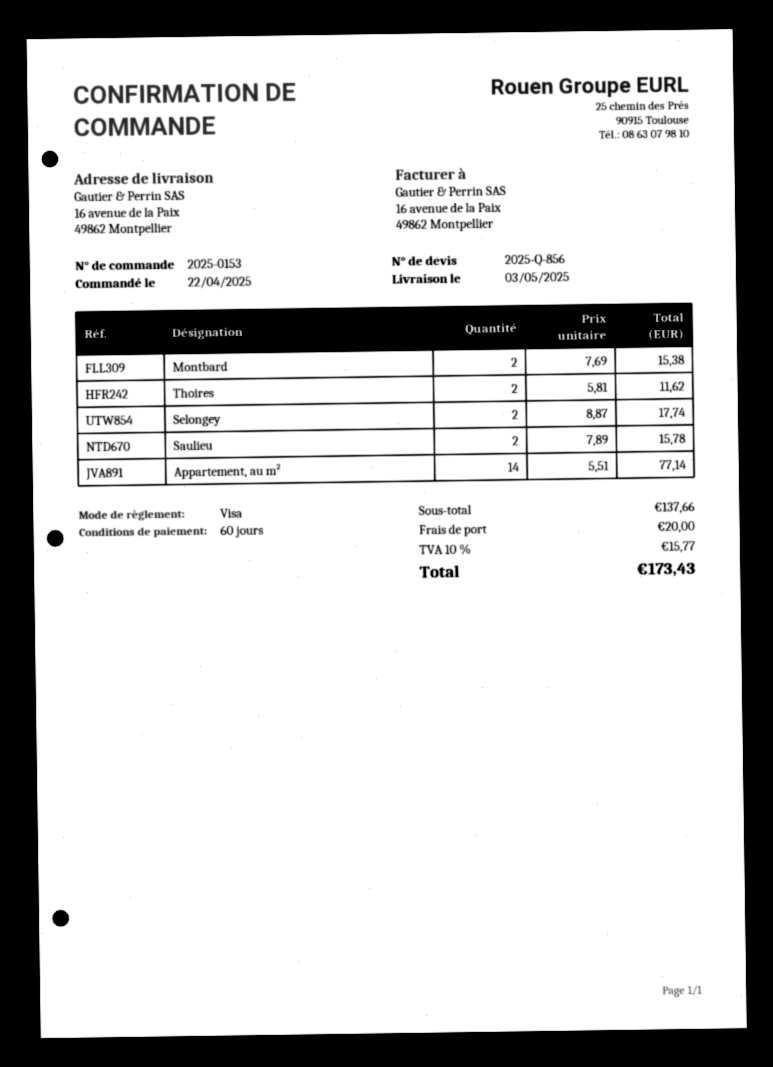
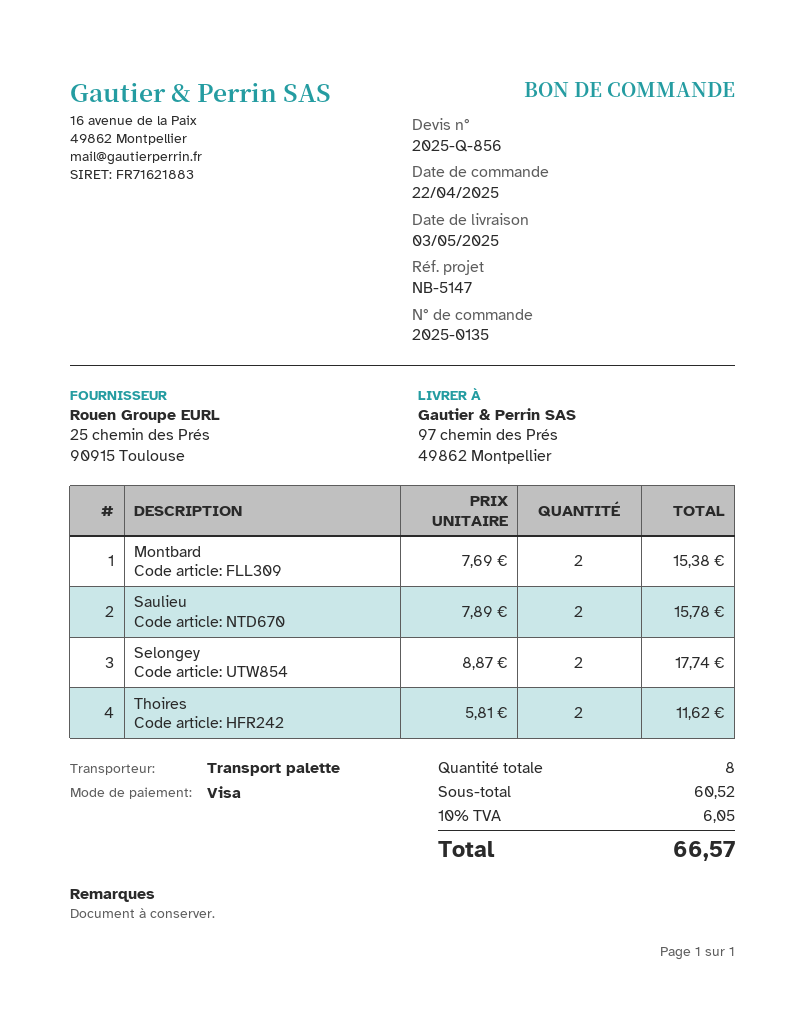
order number: 2025-0153 -> 2025-0135
ship to: 16 avenue de la Paix, 49862 Montpellier -> 97 chemin des Prés, 49862 Montpellier
Appartement, au m²: 14 x 5.51 = 77.14 -> none
subtotal: 137.66 -> 60.52
shipping: 20.00 -> none
tax: 10% = 15.77 -> 10% = 6.05
total: 173.43 -> 66.57

